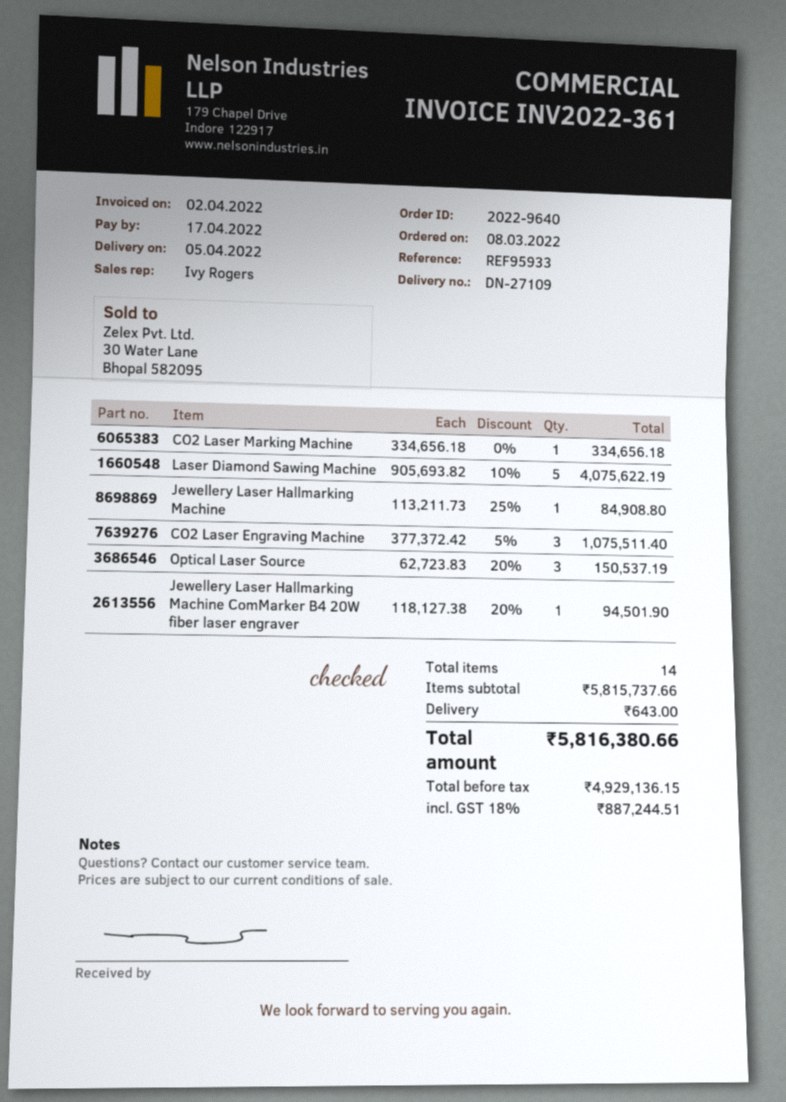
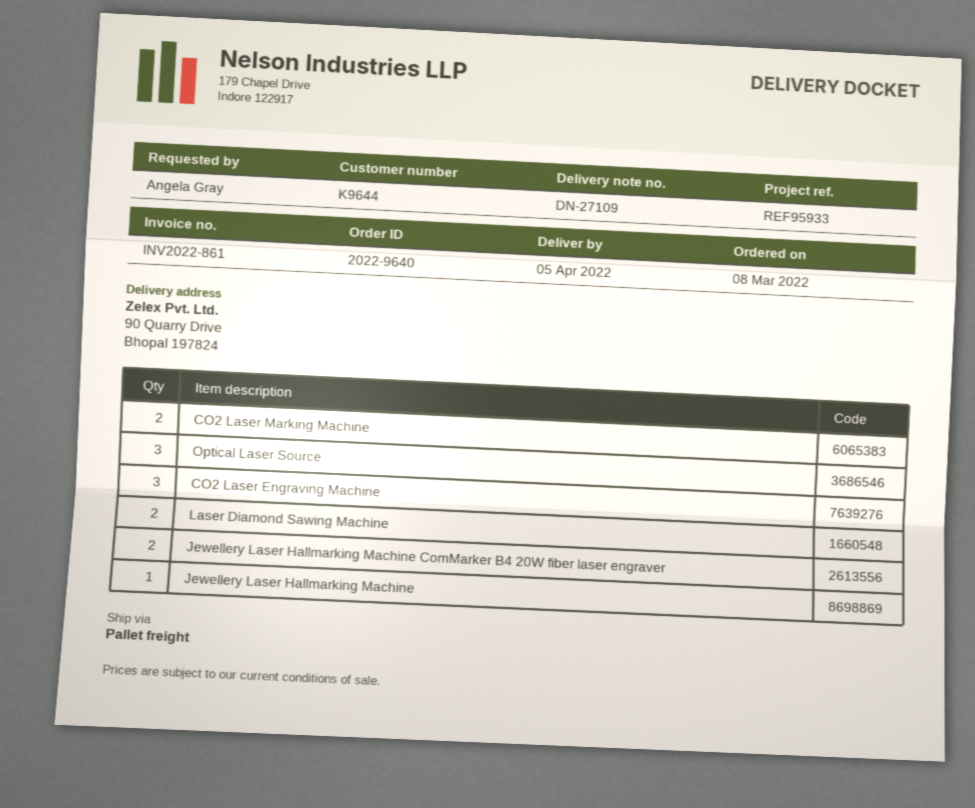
invoice number: INV2022-361 -> INV2022-861
CO2 Laser Marking Machine: 1 -> 2
Laser Diamond Sawing Machine: 5 -> 2
Jewellery Laser Hallmarking Machine ComMarker B4 20W fiber laser engraver: 1 -> 2

